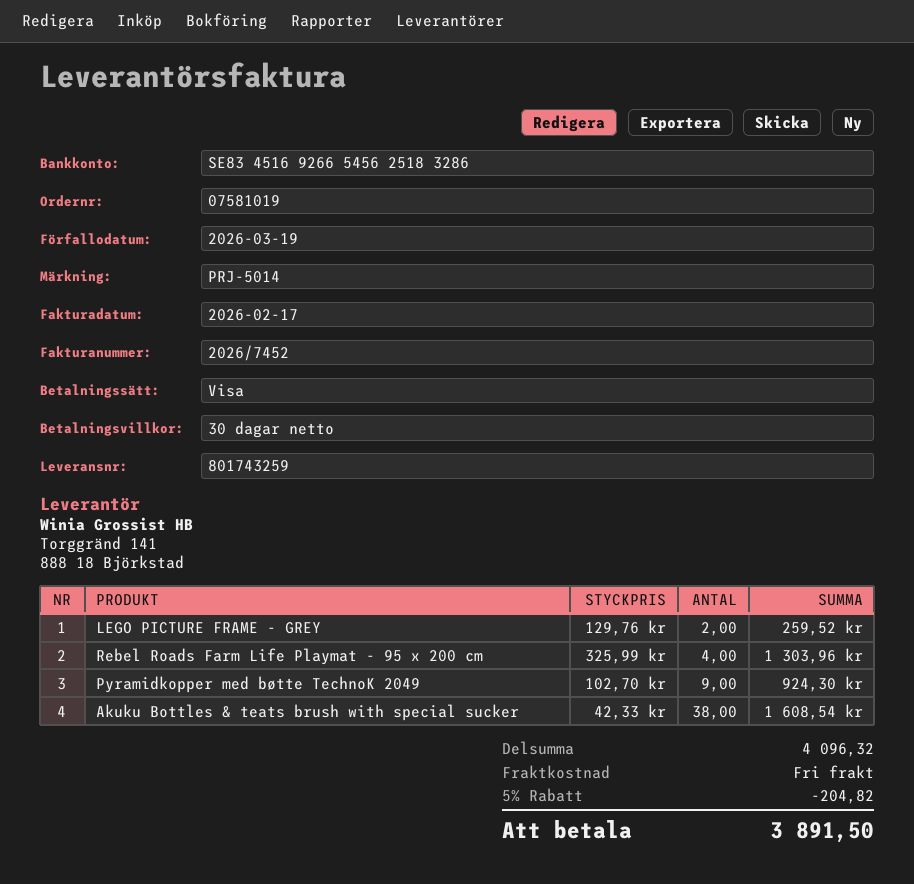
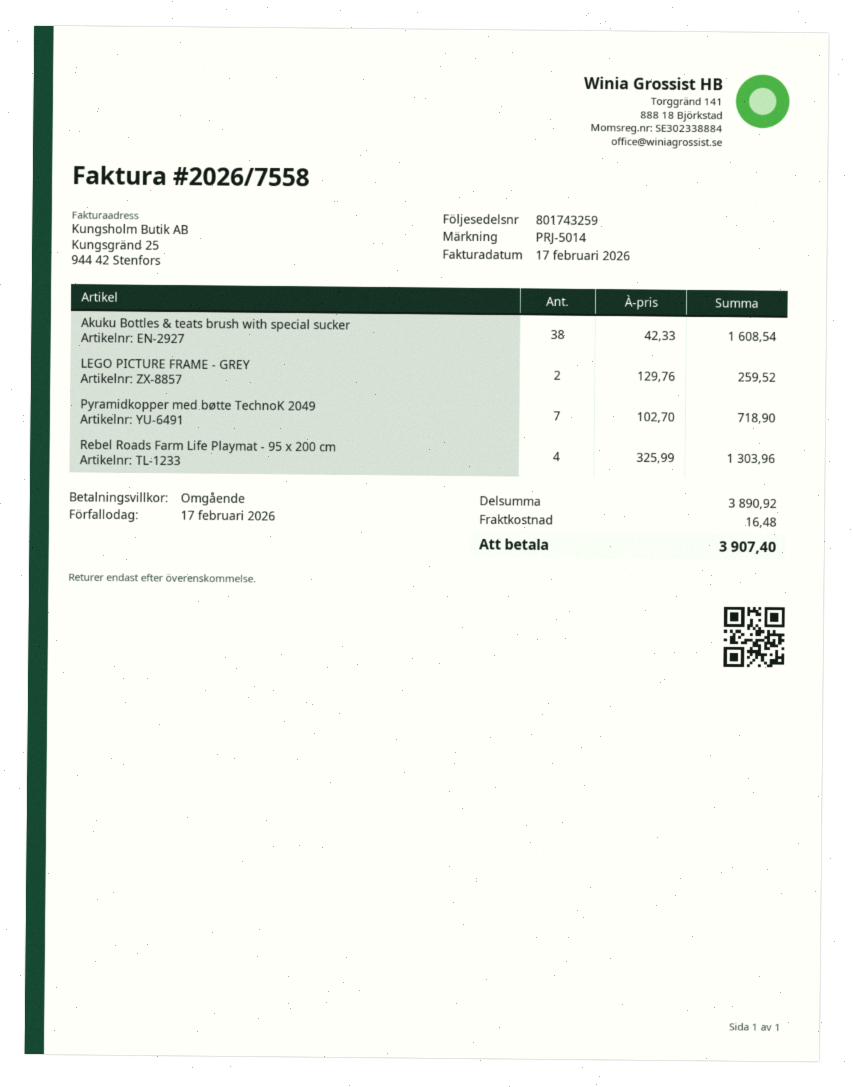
invoice number: 2026/7452 -> 2026/7558
payment terms: 30 days -> on receipt
due date: 2026-03-19 -> 2026-02-17
Pyramidkopper med bøtte TechnoK 2049: 9 x 102.70 = 924.30 -> 7 x 102.70 = 718.90
subtotal: 4096.32 -> 3890.92
discount: 5% = 204.82 -> none
shipping: 0.00 -> 16.48
total: 3891.50 -> 3907.40

